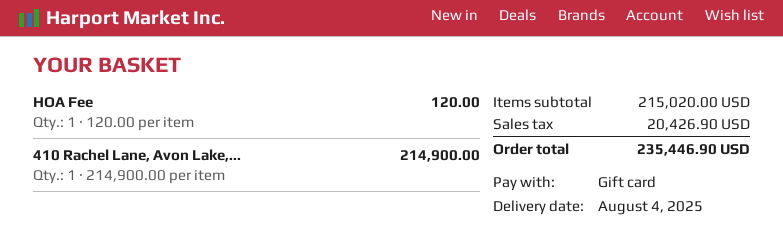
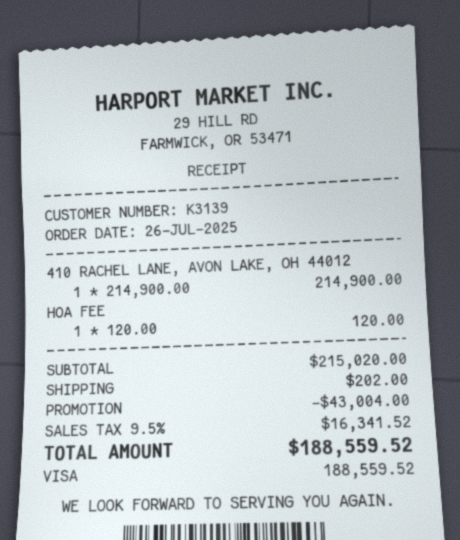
payment method: gift card -> Visa
discount: none -> 43004.00
shipping: none -> 202.00
tax: 20426.90 -> 16341.52
total: 235446.90 -> 188559.52

